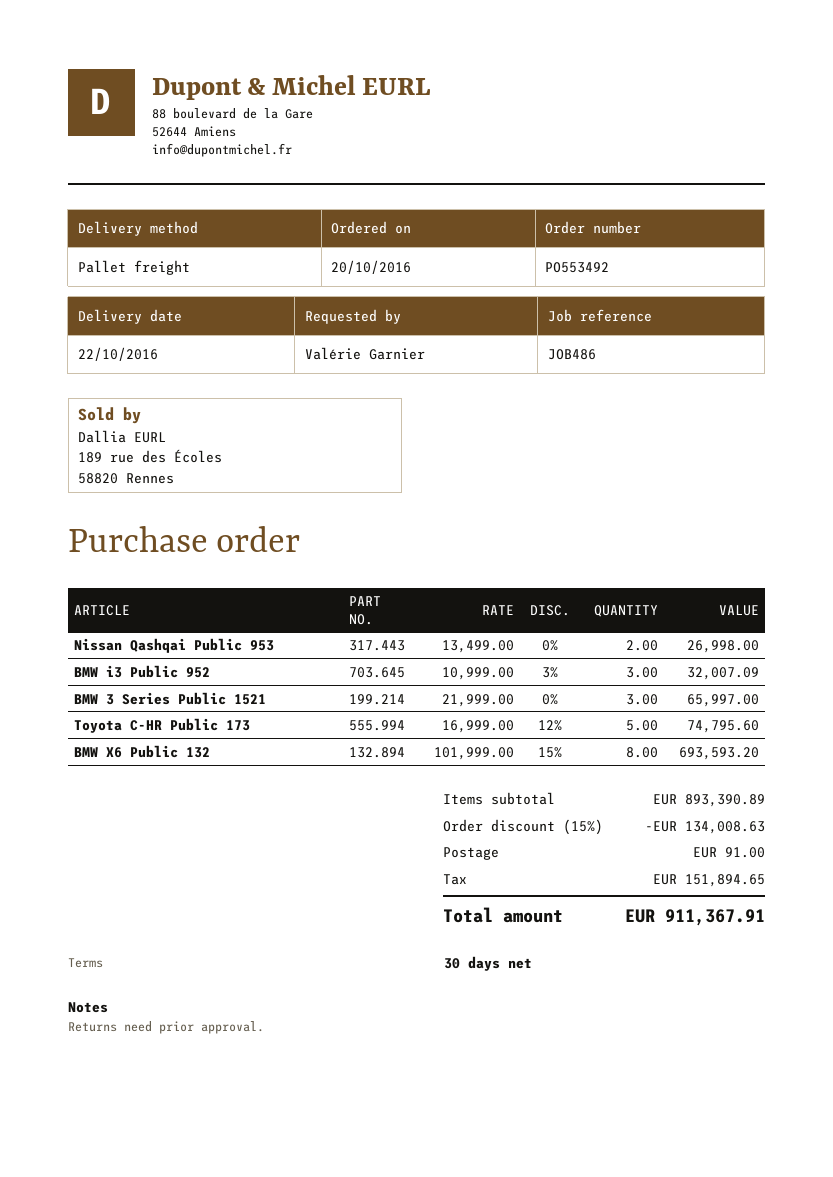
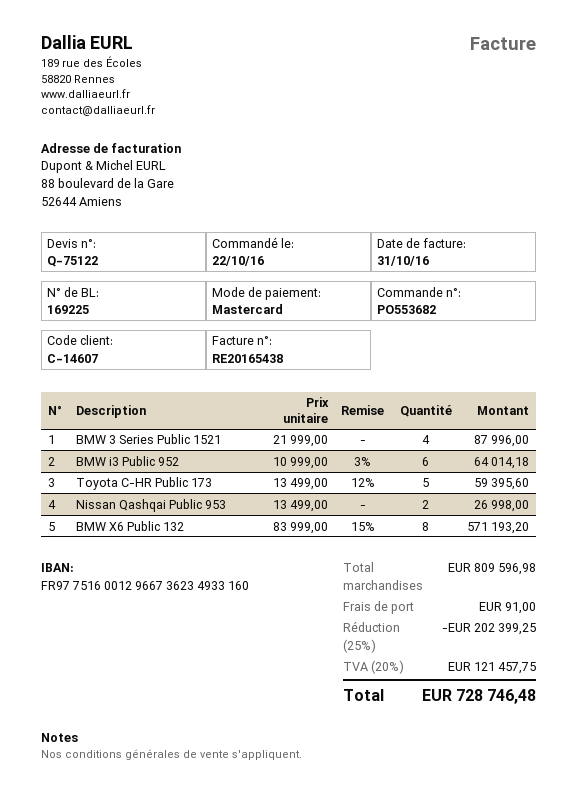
order number: PO553492 -> PO553682
order date: 2016-10-20 -> 2016-10-22
BMW i3 Public 952: 3 x 10999.00 - 3% = 32007.09 -> 6 x 10999.00 - 3% = 64014.18
BMW 3 Series Public 1521: 3 x 21999.00 = 65997.00 -> 4 x 21999.00 = 87996.00
Toyota C-HR Public 173: 5 x 16999.00 - 12% = 74795.60 -> 5 x 13499.00 - 12% = 59395.60
BMW X6 Public 132: 8 x 101999.00 - 15% = 693593.20 -> 8 x 83999.00 - 15% = 571193.20
subtotal: 893390.89 -> 809596.98
discount: 15% = 134008.63 -> 25% = 202399.25
tax: 151894.65 -> 121457.75
total: 911367.91 -> 728746.48

